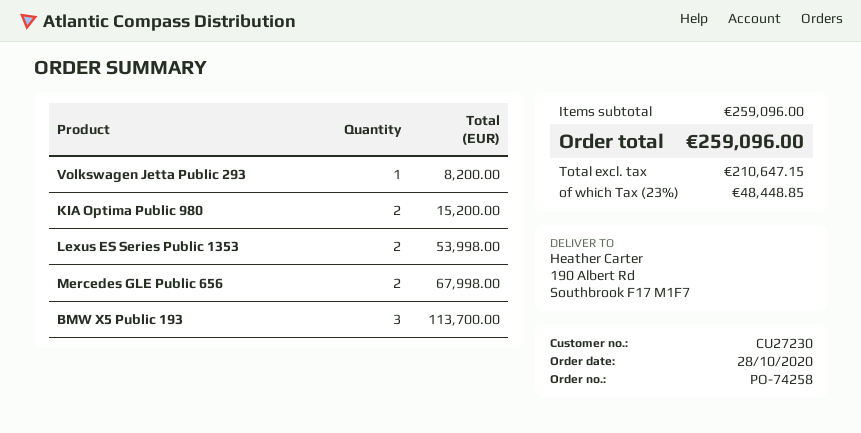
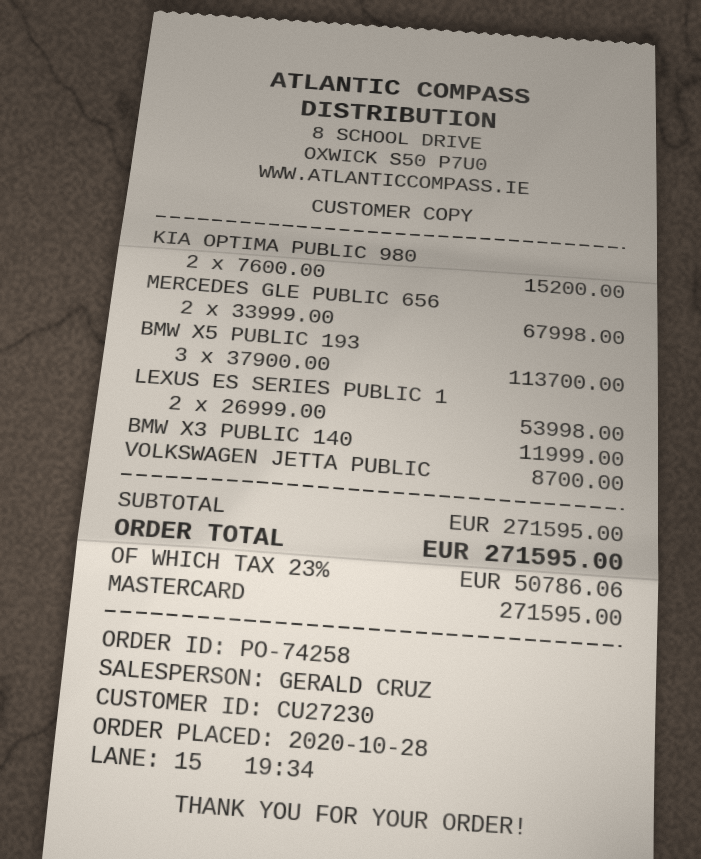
Volkswagen Jetta Public 293: 1 for 8200.00 -> 1 for 8700.00
BMW X3 PUBLIC 140: none -> 1 for 11999.00
subtotal: 259096.00 -> 271595.00
tax: 23% = 48448.85 -> 23% = 50786.06
total: 259096.00 -> 271595.00

